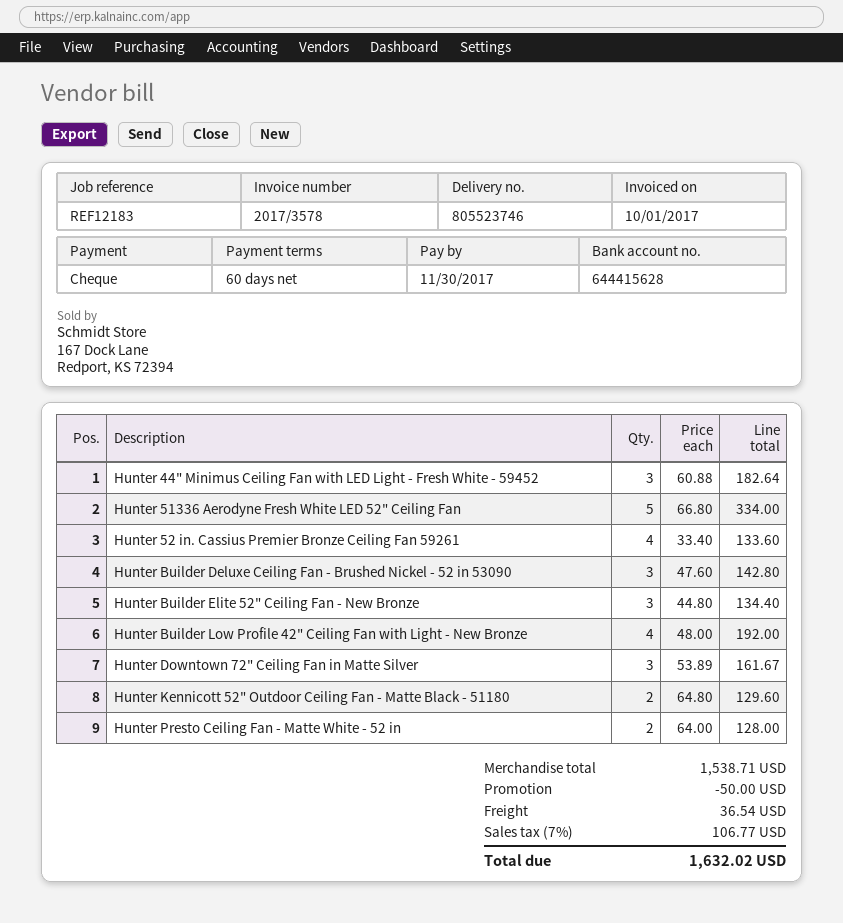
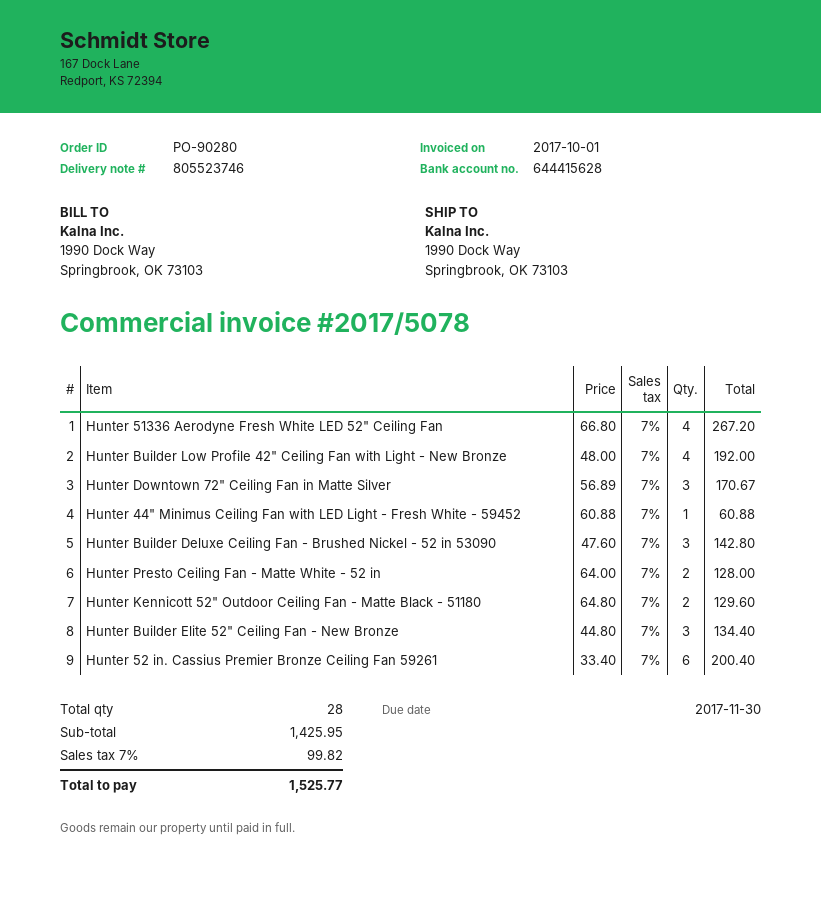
invoice number: 2017/3578 -> 2017/5078
Hunter 44" Minimus Ceiling Fan with LED Light - Fresh White - 59452: 3 x 60.88 = 182.64 -> 1 x 60.88 = 60.88
Hunter 51336 Aerodyne Fresh White LED 52" Ceiling Fan: 5 x 66.80 = 334.00 -> 4 x 66.80 = 267.20
Hunter 52 in. Cassius Premier Bronze Ceiling Fan 59261: 4 x 33.40 = 133.60 -> 6 x 33.40 = 200.40
Hunter Downtown 72" Ceiling Fan in Matte Silver: 3 x 53.89 = 161.67 -> 3 x 56.89 = 170.67
subtotal: 1538.71 -> 1425.95
discount: 50.00 -> none
shipping: 36.54 -> none
tax: 7% = 106.77 -> 7% = 99.82
total: 1632.02 -> 1525.77

